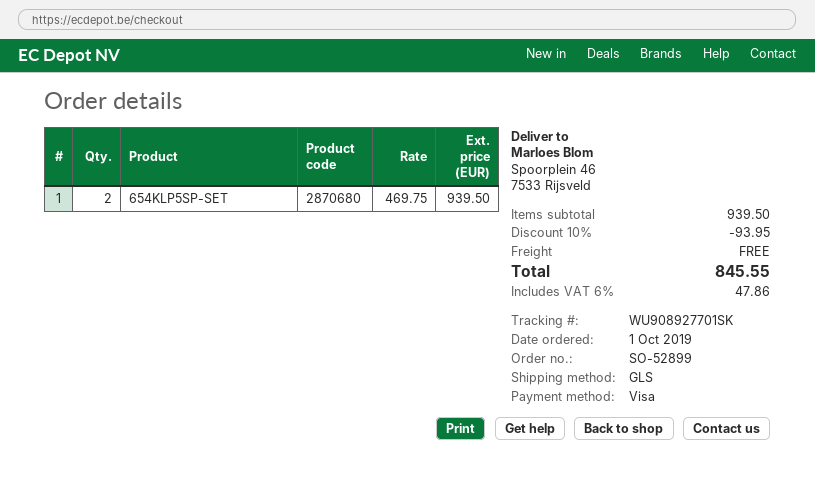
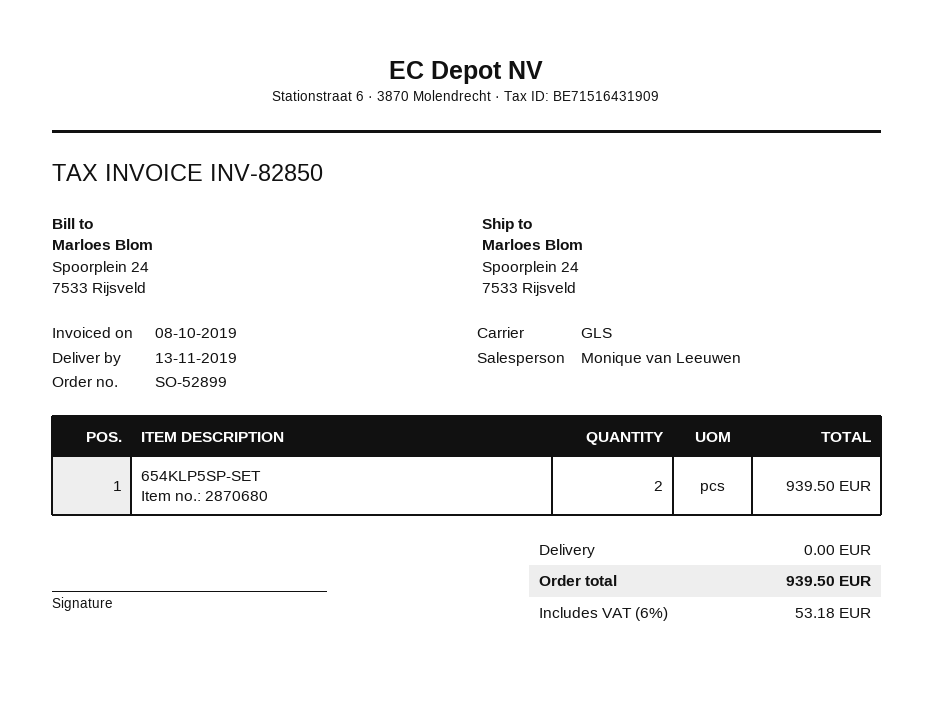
ship to: Spoorplein 46, 7533 Rijsveld -> Spoorplein 24, 7533 Rijsveld
discount: 10% = 93.95 -> none
tax: 6% = 47.86 -> 6% = 53.18
total: 845.55 -> 939.50

